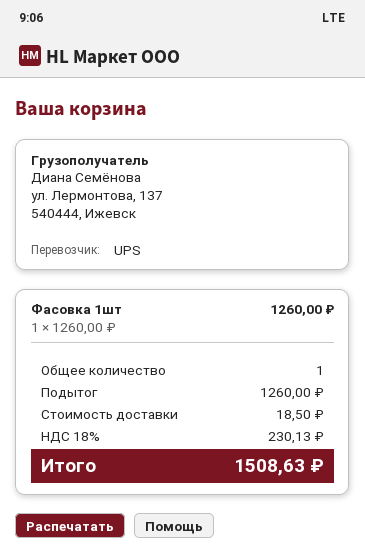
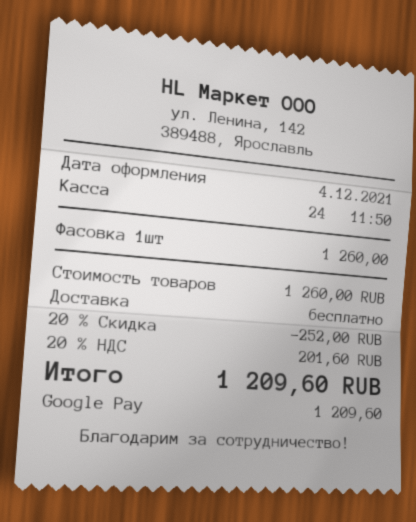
discount: none -> 20% = 252.00
shipping: 18.50 -> 0.00
tax: 18% = 230.13 -> 20% = 201.60
total: 1508.63 -> 1209.60

